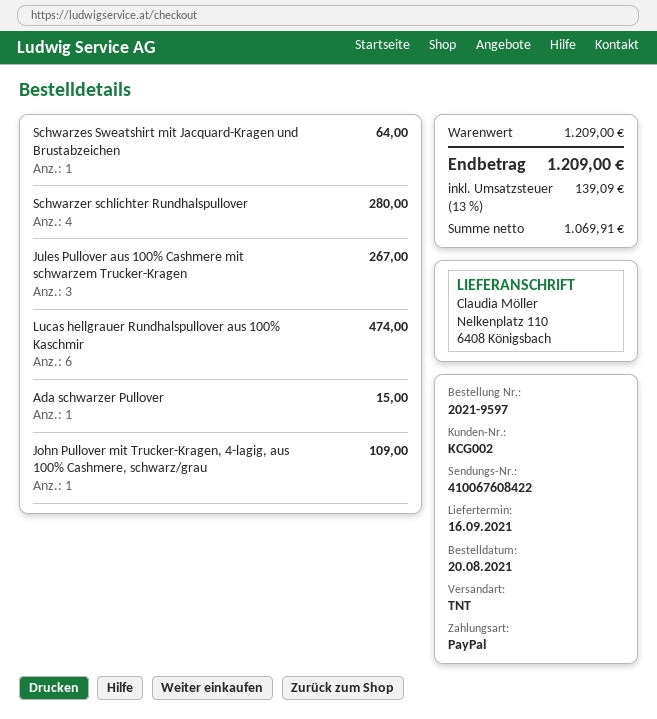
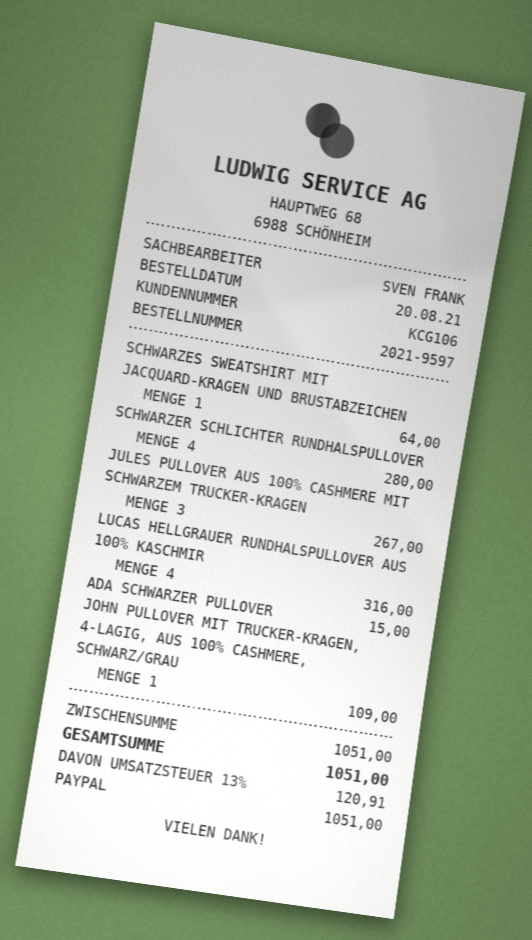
customer number: KCG002 -> KCG106
Lucas hellgrauer Rundhalspullover aus 100% Kaschmir: 6 for 474.00 -> 4 for 316.00
subtotal: 1209.00 -> 1051.00
tax: 13% = 139.09 -> 13% = 120.91
total: 1209.00 -> 1051.00

